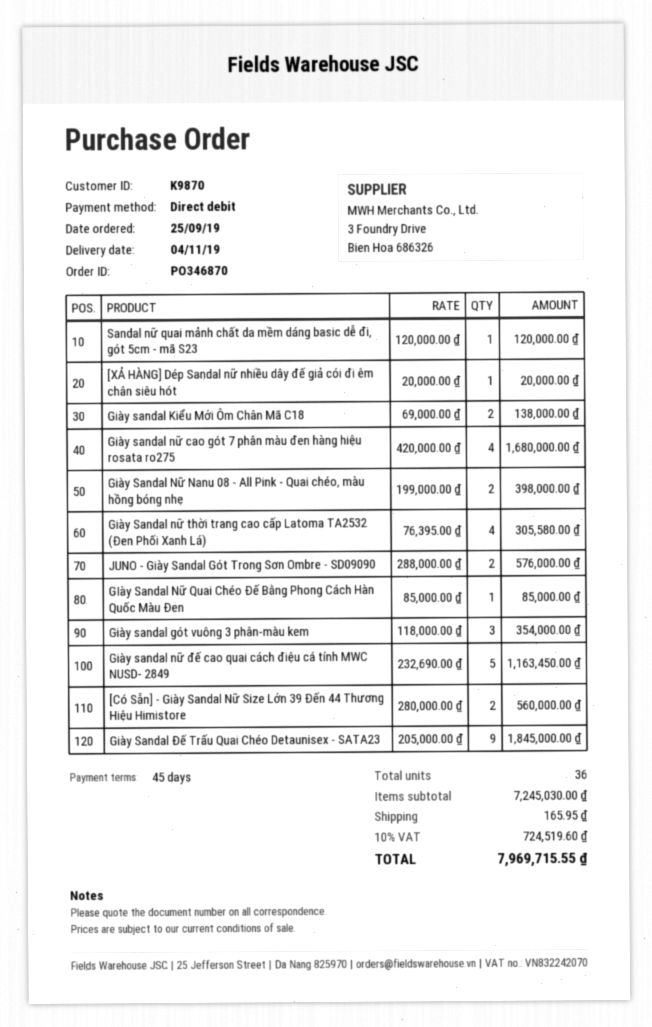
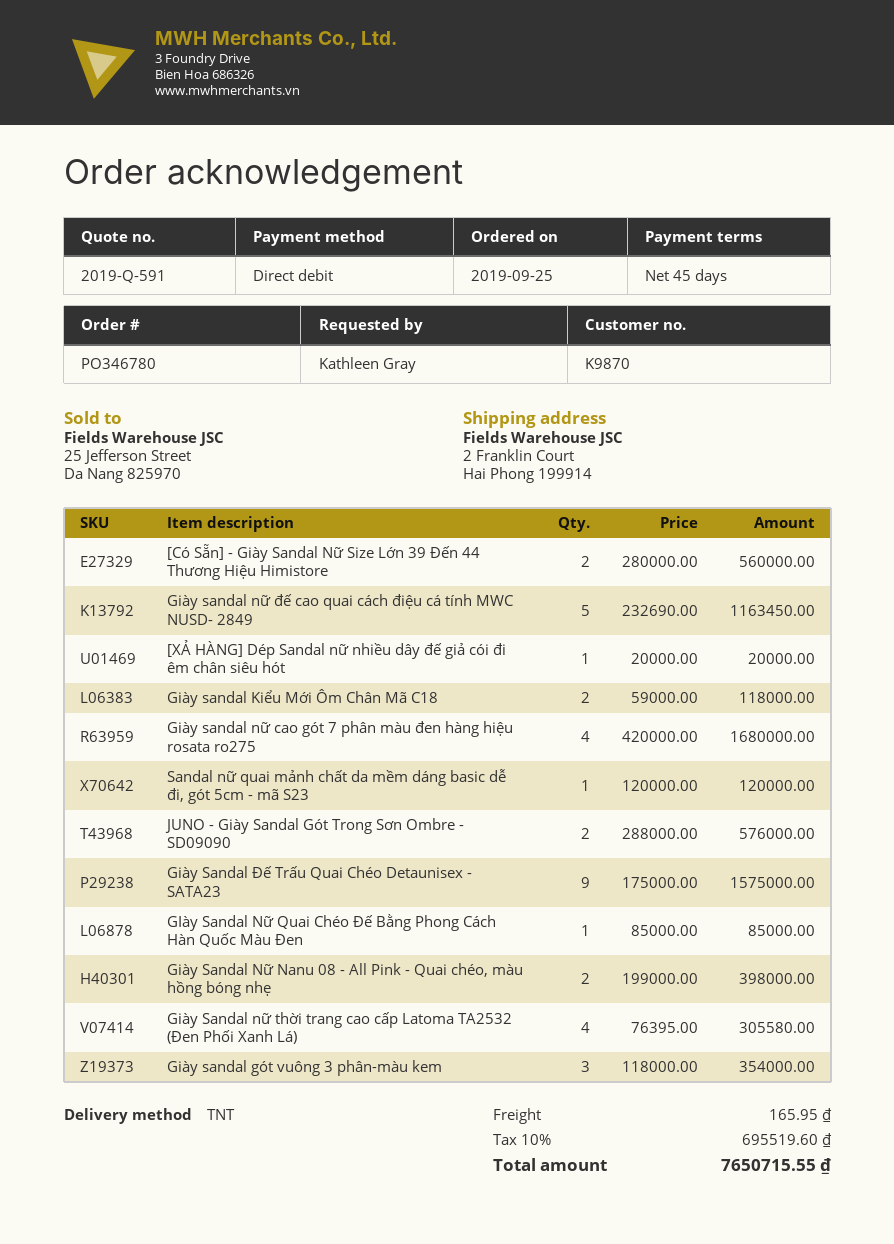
order number: PO346870 -> PO346780
Giày sandal Kiểu Mới Ôm Chân Mã C18: 2 x 69000.00 = 138000.00 -> 2 x 59000.00 = 118000.00
Giày Sandal Đế Trấu Quai Chéo Detaunisex - SATA23: 9 x 205000.00 = 1845000.00 -> 9 x 175000.00 = 1575000.00
tax: 10% = 724519.60 -> 10% = 695519.60
total: 7969715.55 -> 7650715.55

